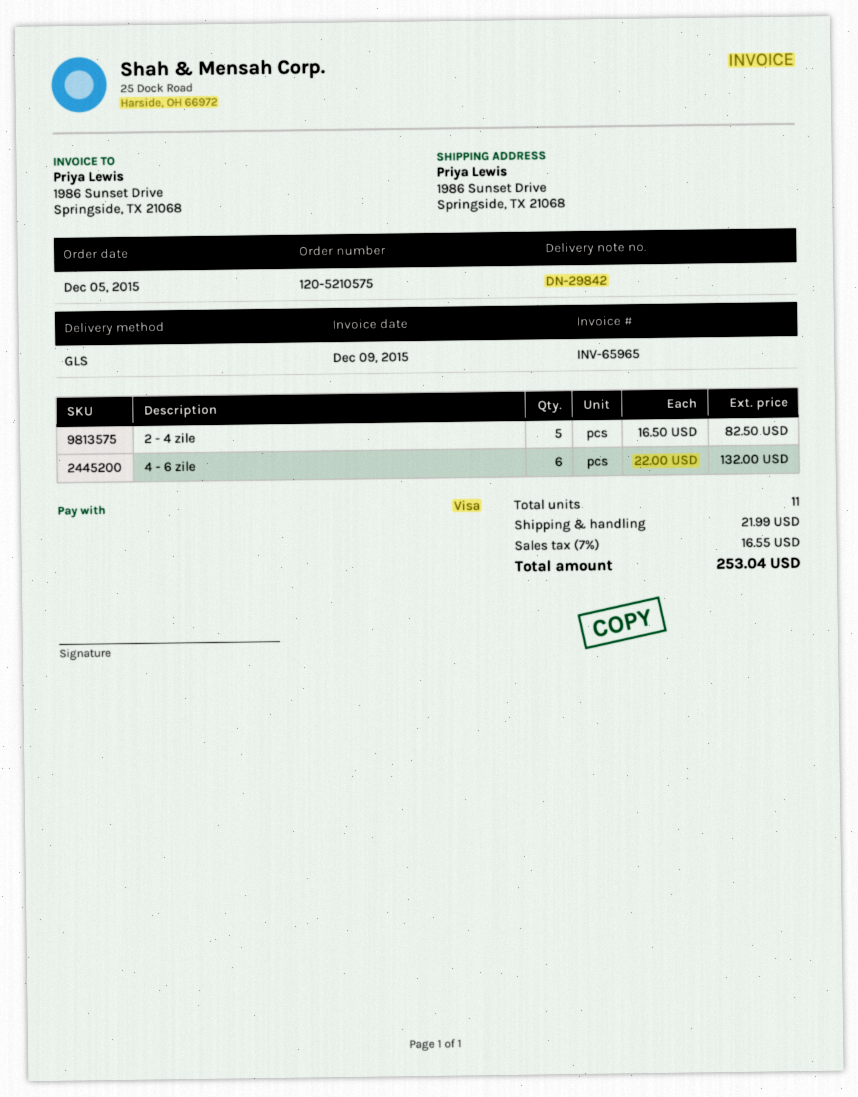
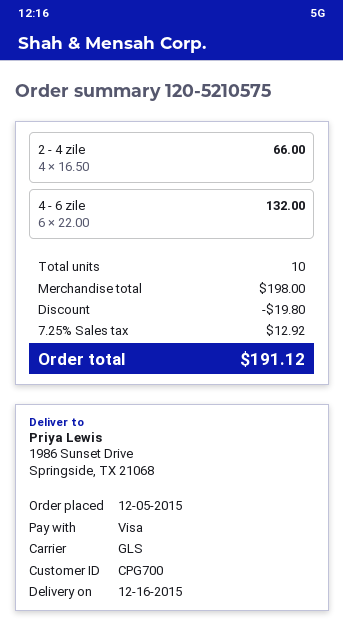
2 - 4 zile: 5 x 16.50 = 82.50 -> 4 x 16.50 = 66.00
total quantity: 11 -> 10
discount: none -> 19.80
shipping: 21.99 -> none
tax: 7% = 16.55 -> 7.25% = 12.92
total: 253.04 -> 191.12

